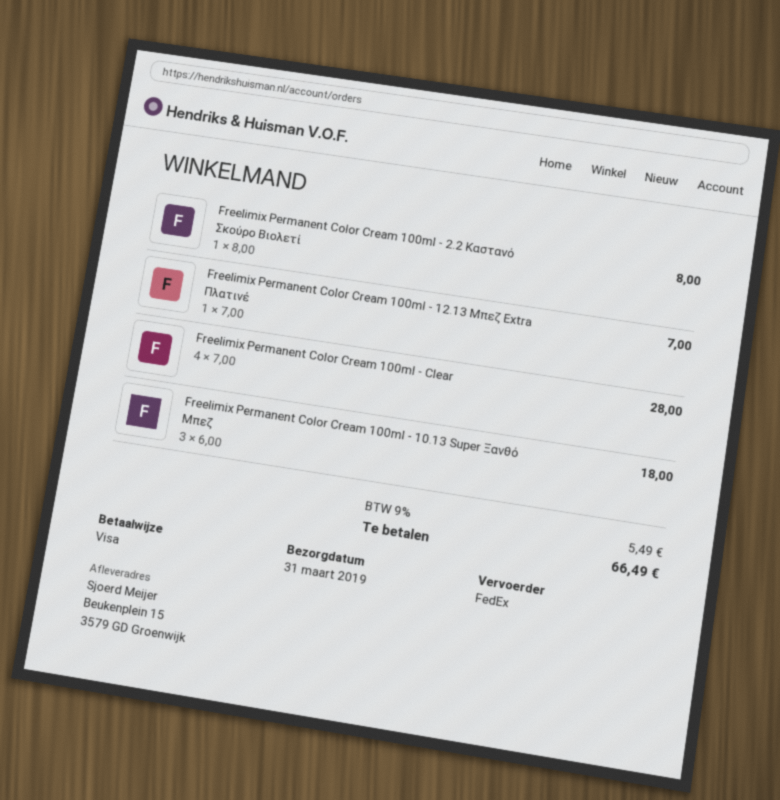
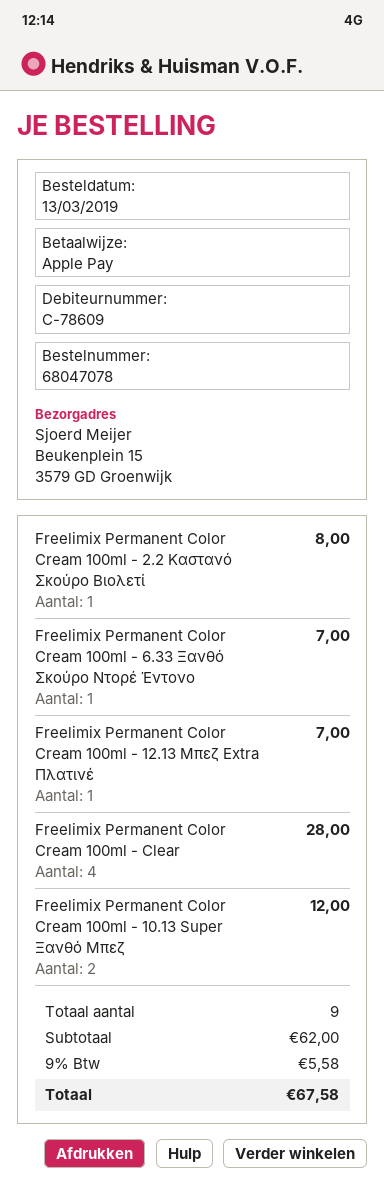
payment method: Visa -> Apple Pay
Freelimix Permanent Color Cream 100ml - 10.13 Super Ξανθό Μπεζ: 3 for 18.00 -> 2 for 12.00
Freelimix Permanent Color Cream 100ml - 6.33 Ξανθό Σκούρο Ντορέ Έντονο: none -> 1 for 7.00
tax: 9% = 5.49 -> 9% = 5.58
total: 66.49 -> 67.58

